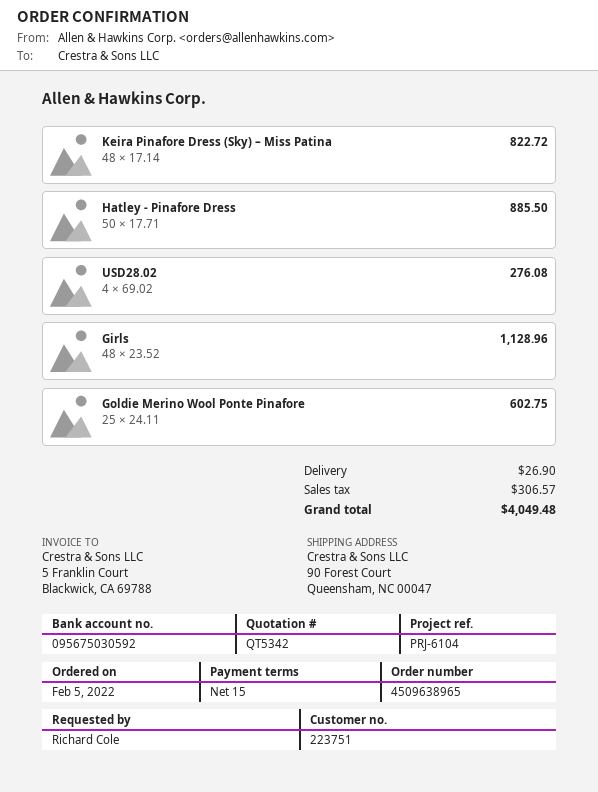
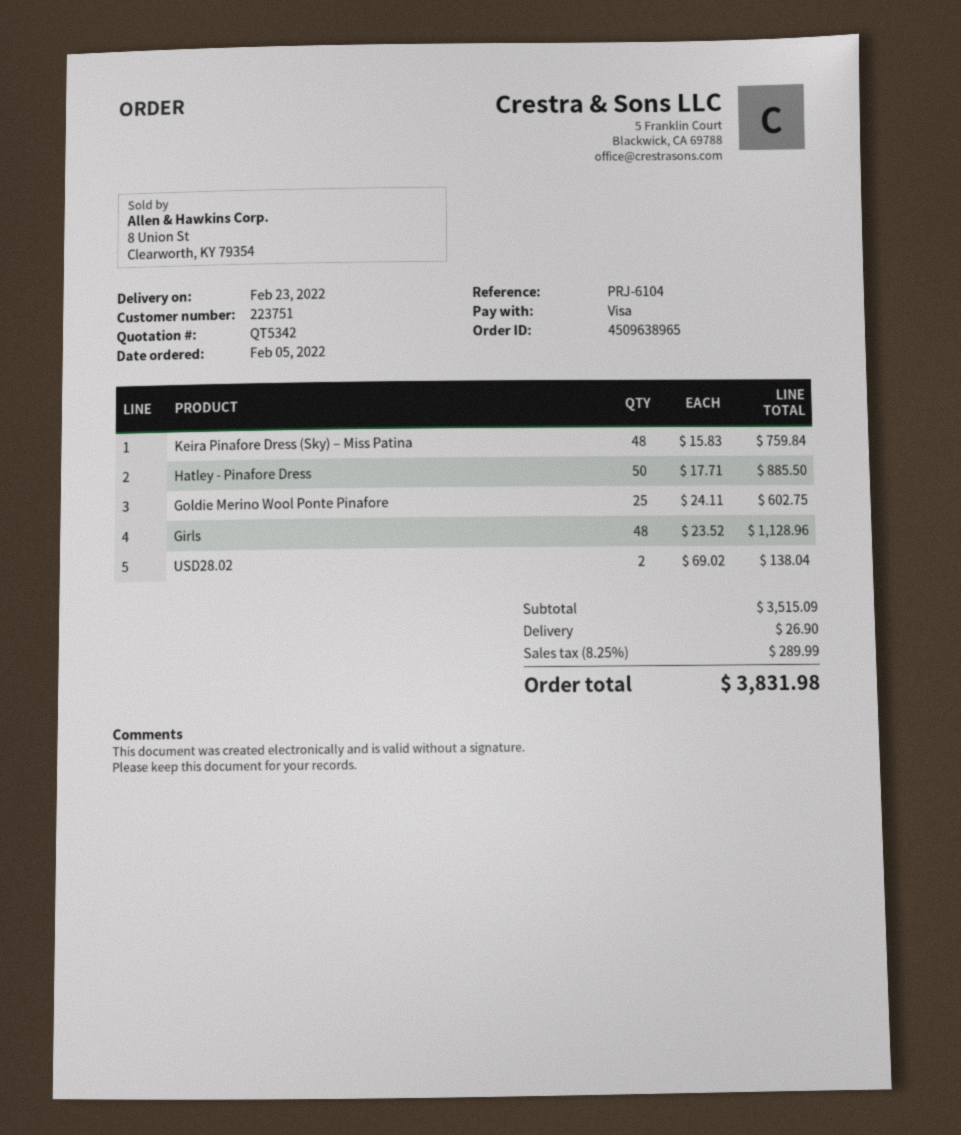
Keira Pinafore Dress (Sky) – Miss Patina: 48 x 17.14 = 822.72 -> 48 x 15.83 = 759.84
USD28.02: 4 x 69.02 = 276.08 -> 2 x 69.02 = 138.04
tax: 306.57 -> 289.99
total: 4049.48 -> 3831.98

